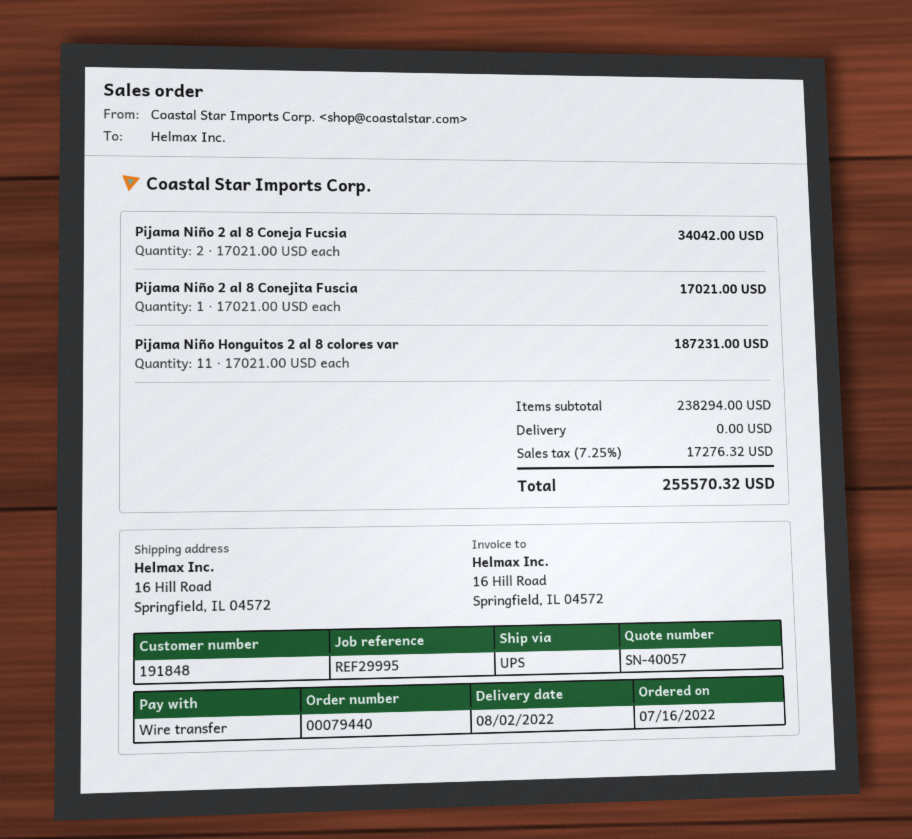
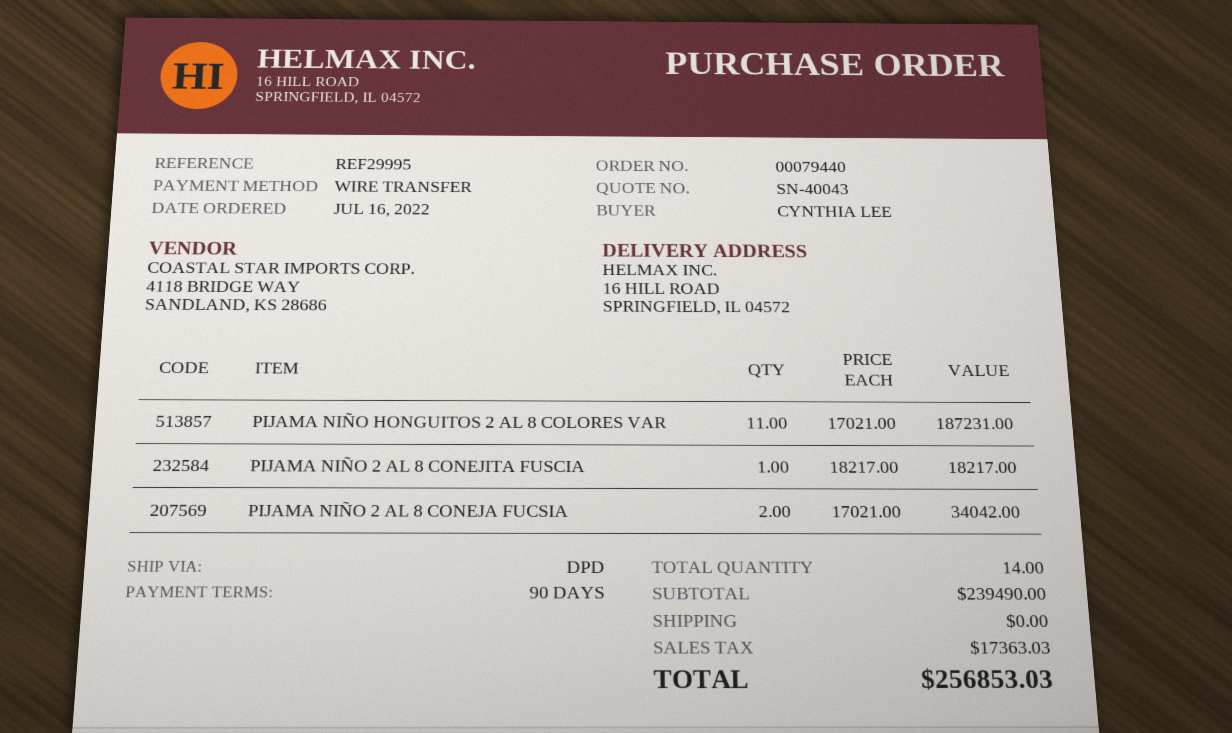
quote number: SN-40057 -> SN-40043
shipping method: UPS -> DPD
Pijama Niño 2 al 8 Conejita Fuscia: 1 x 17021.00 = 17021.00 -> 1 x 18217.00 = 18217.00
subtotal: 238294.00 -> 239490.00
tax: 17276.32 -> 17363.03
total: 255570.32 -> 256853.03

